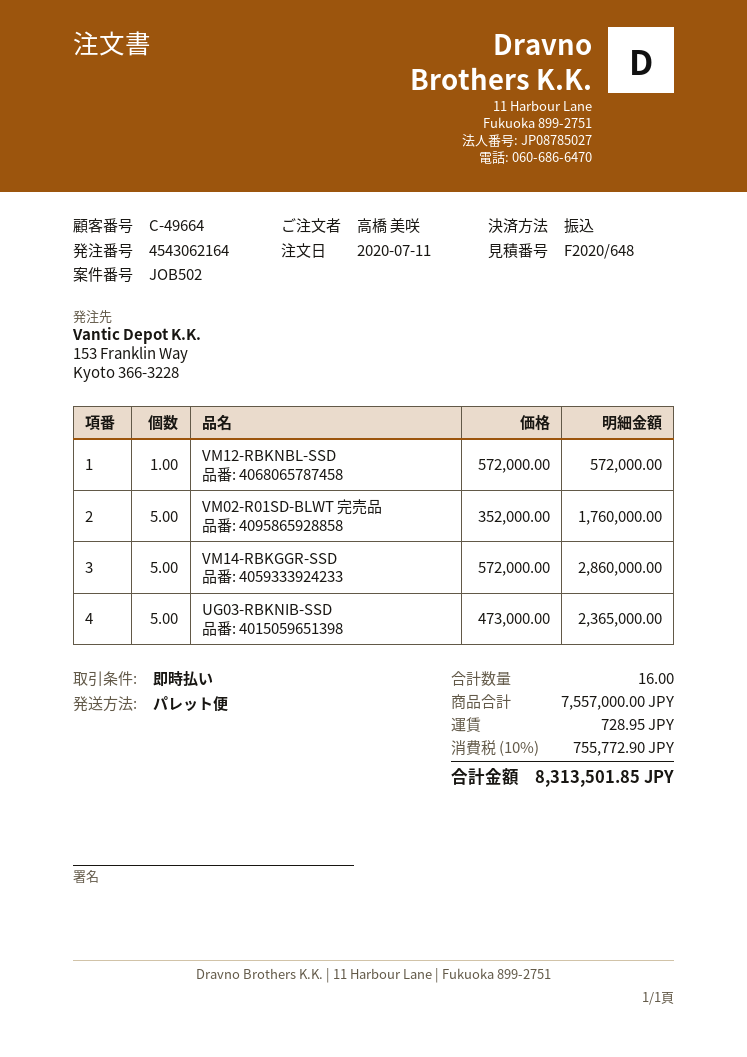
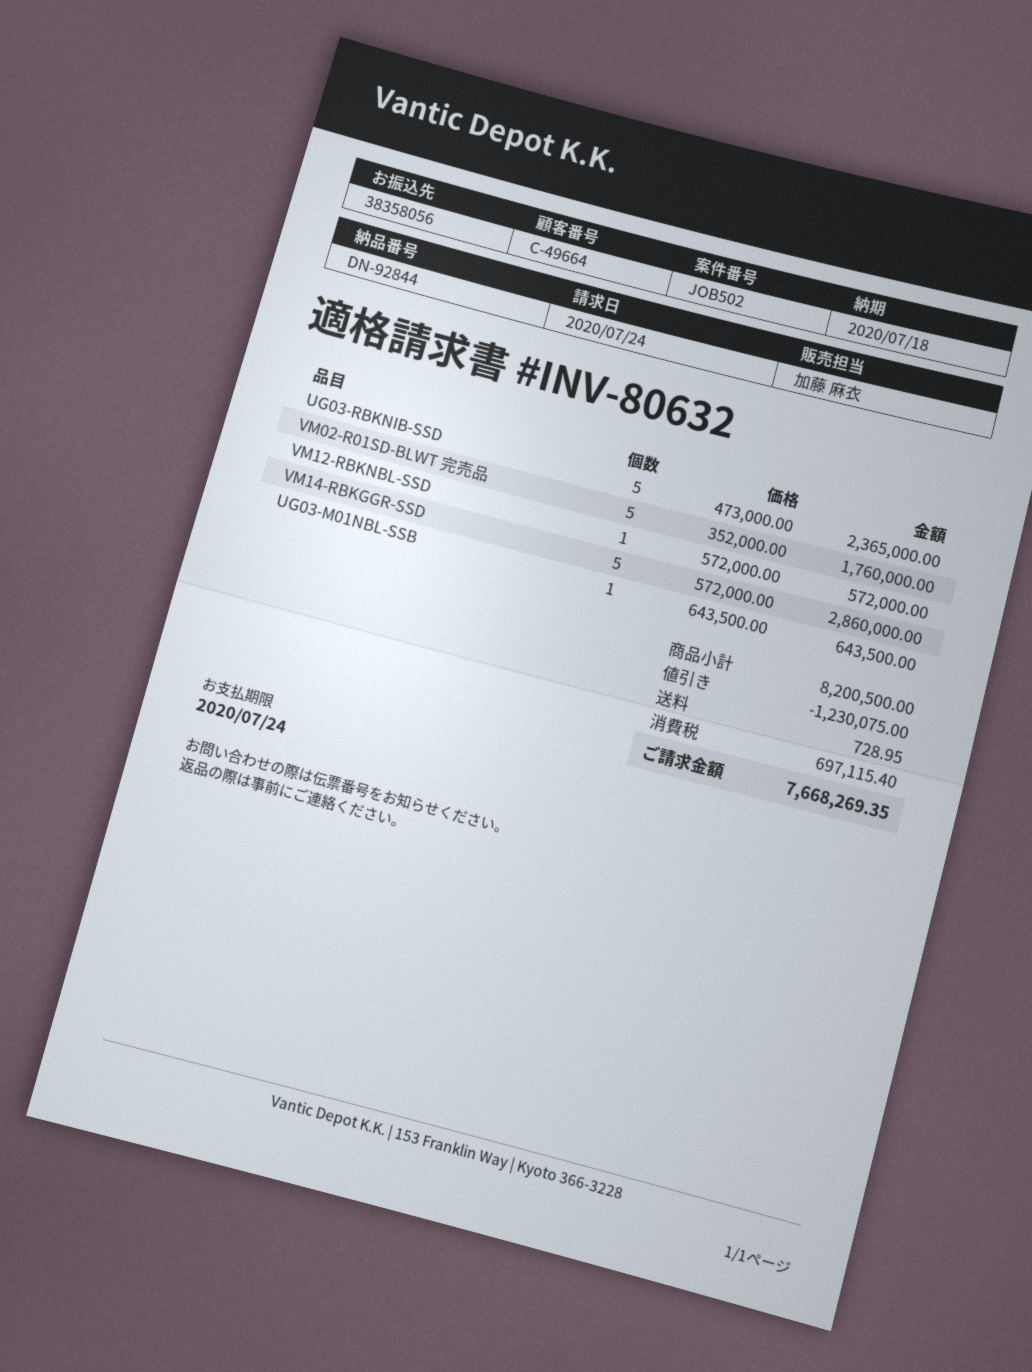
UG03-M01NBL-SSB: none -> 1 x 643500.00 = 643500.00
subtotal: 7557000.00 -> 8200500.00
discount: none -> 1230075.00
tax: 755772.90 -> 697115.40
total: 8313501.85 -> 7668269.35

